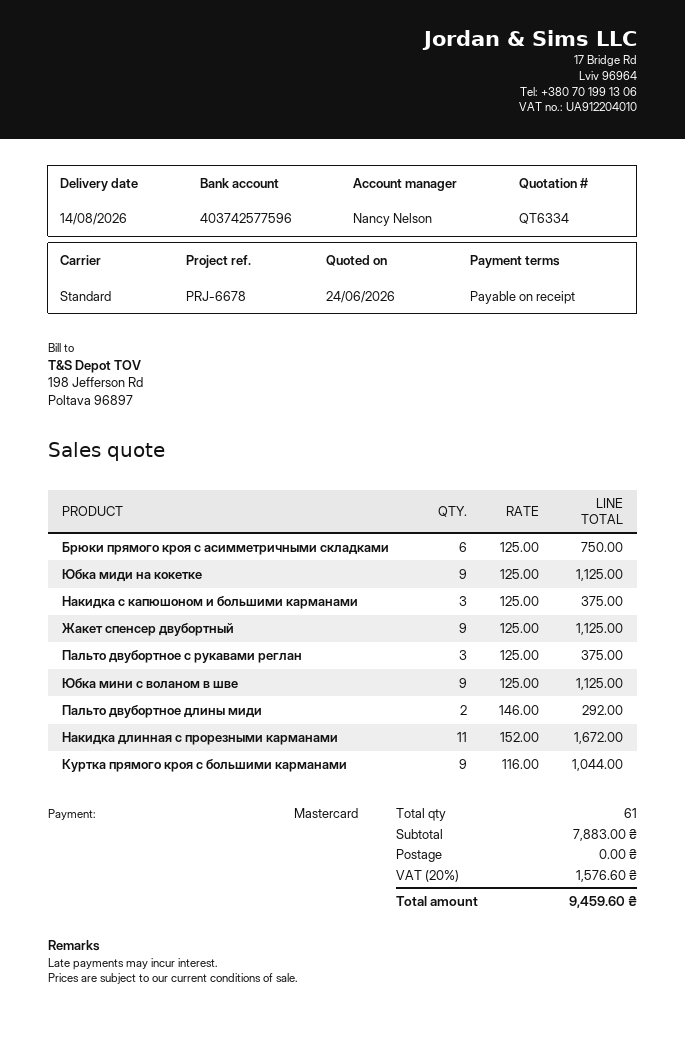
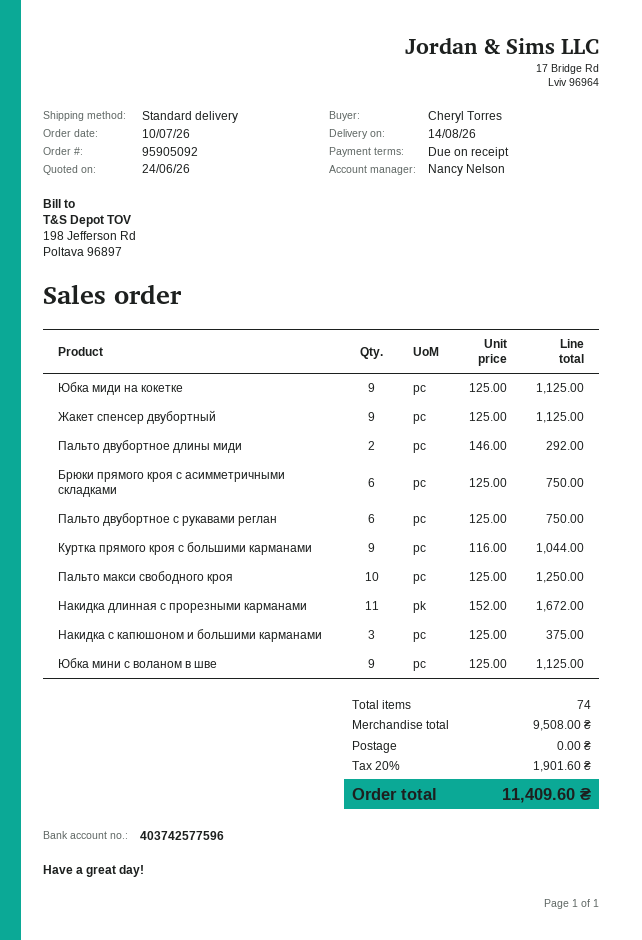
Пальто двубортное с рукавами реглан: 3 x 125.00 = 375.00 -> 6 x 125.00 = 750.00
Пальто макси свободного кроя: none -> 10 x 125.00 = 1250.00
total quantity: 61 -> 74
subtotal: 7883.00 -> 9508.00
tax: 20% = 1576.60 -> 20% = 1901.60
total: 9459.60 -> 11409.60

